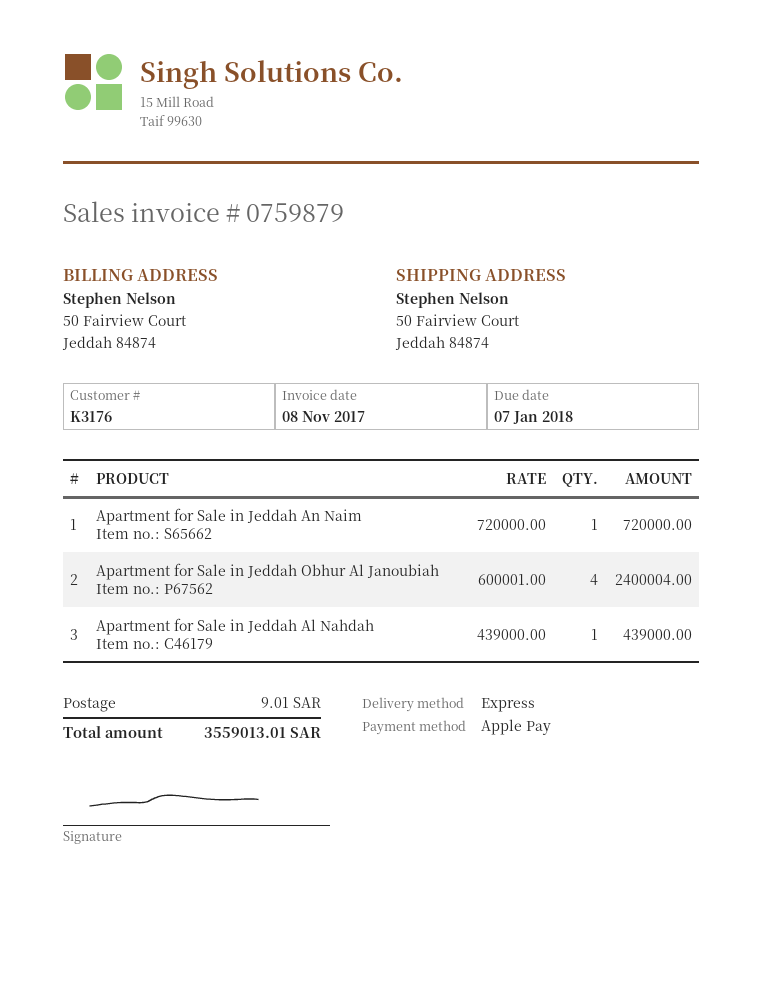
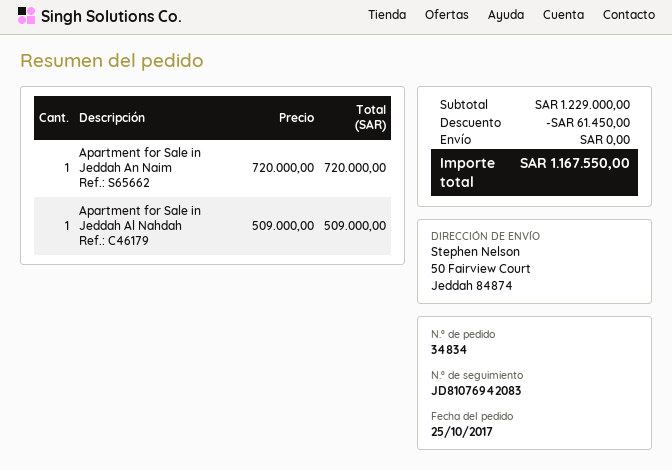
Apartment for Sale in Jeddah Obhur Al Janoubiah: 4 x 600001.00 = 2400004.00 -> none
Apartment for Sale in Jeddah Al Nahdah: 1 x 439000.00 = 439000.00 -> 1 x 509000.00 = 509000.00
discount: none -> 61450.00
shipping: 9.01 -> 0.00
total: 3559013.01 -> 1167550.00

